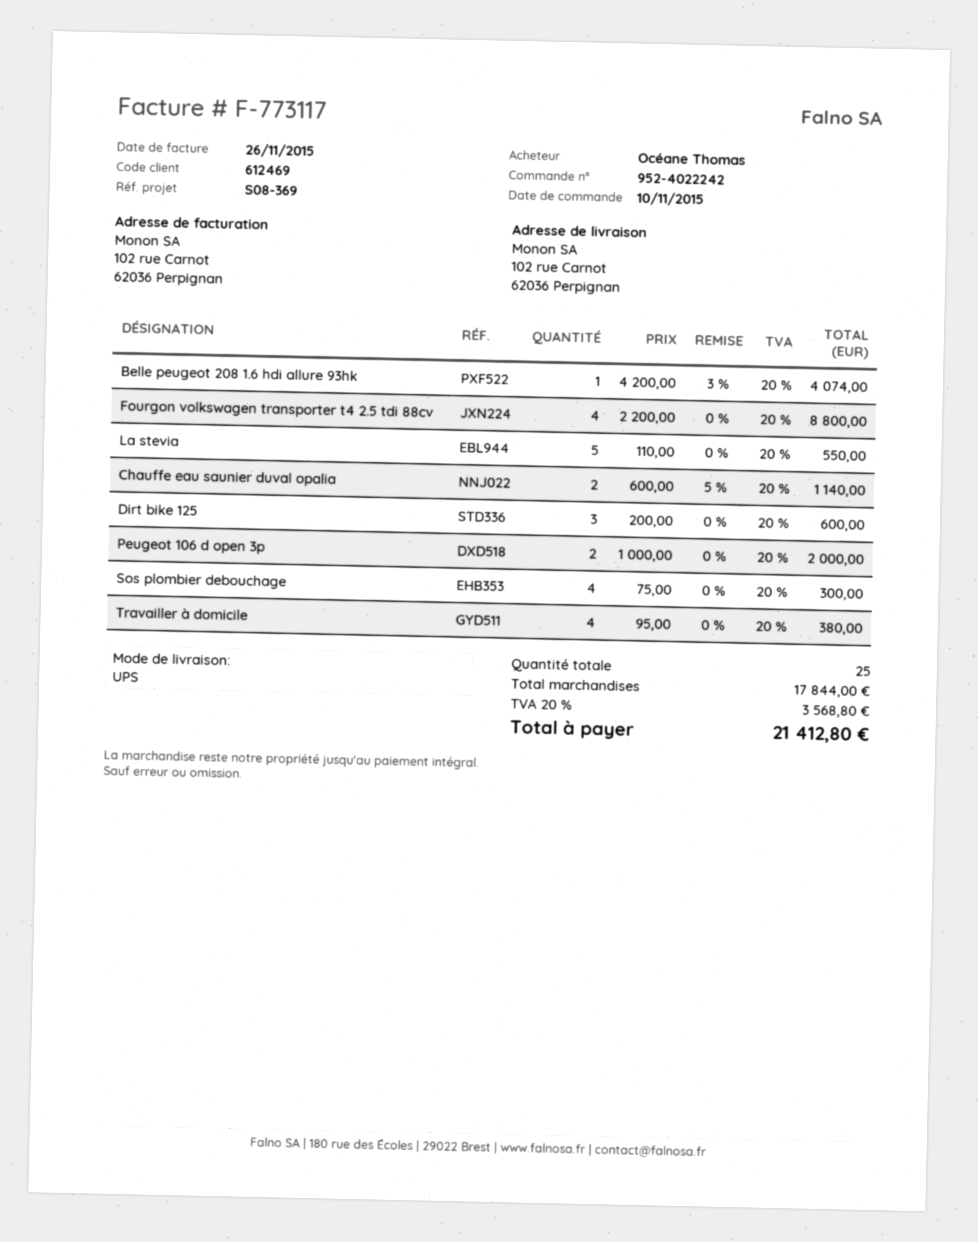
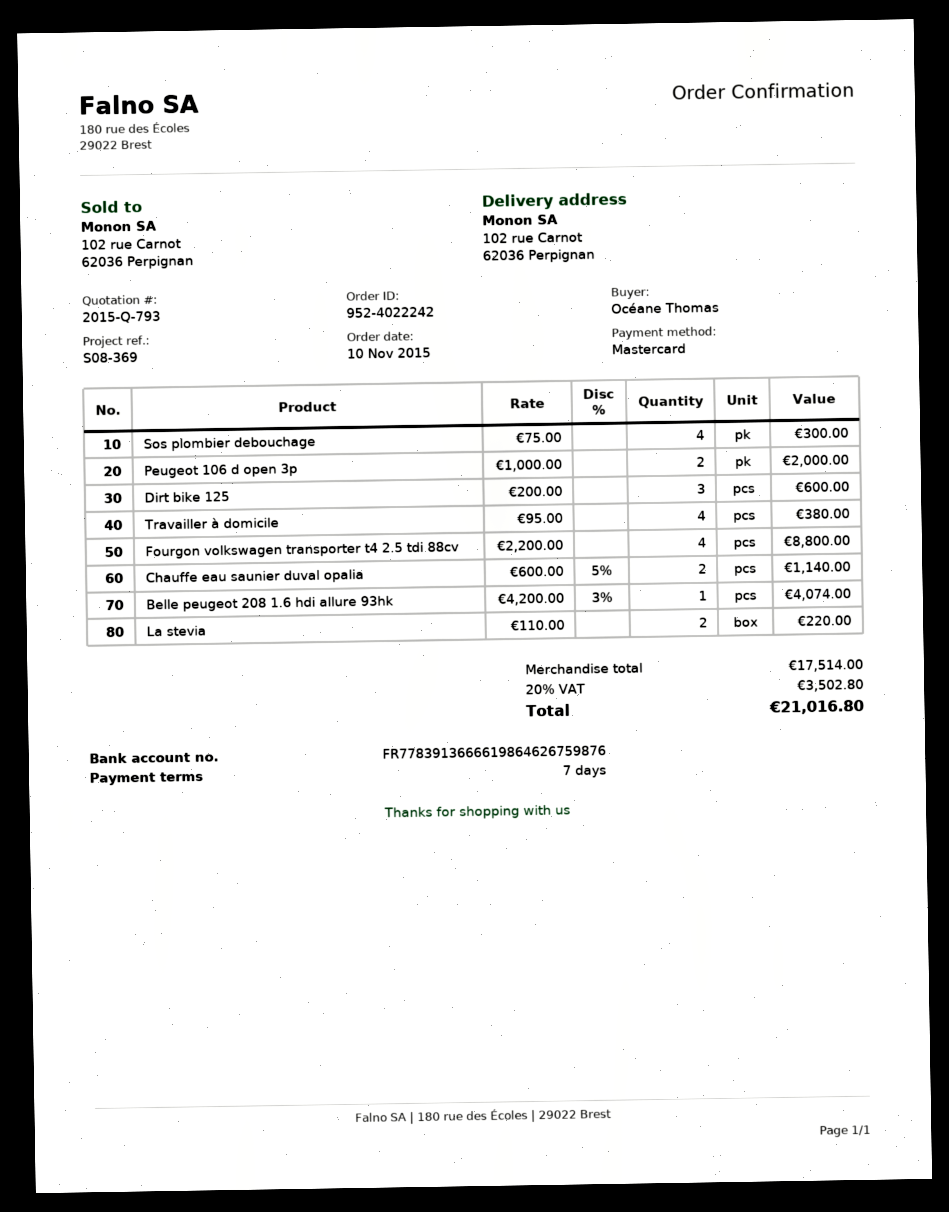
La stevia: 5 x 110.00 = 550.00 -> 2 x 110.00 = 220.00
subtotal: 17844.00 -> 17514.00
tax: 20% = 3568.80 -> 20% = 3502.80
total: 21412.80 -> 21016.80

